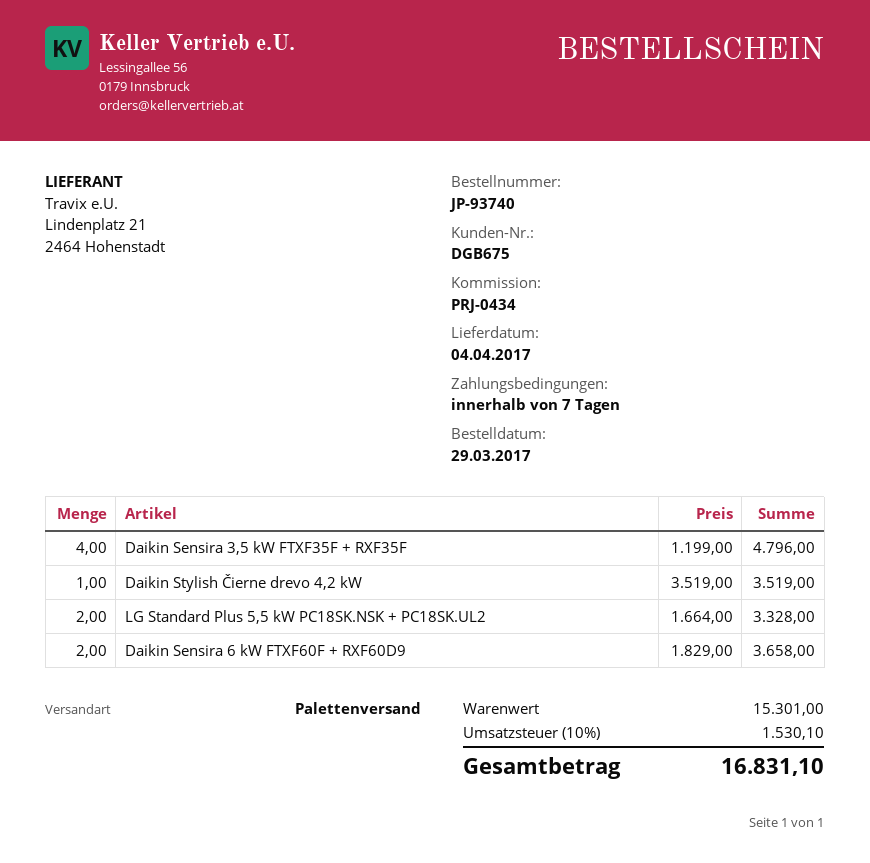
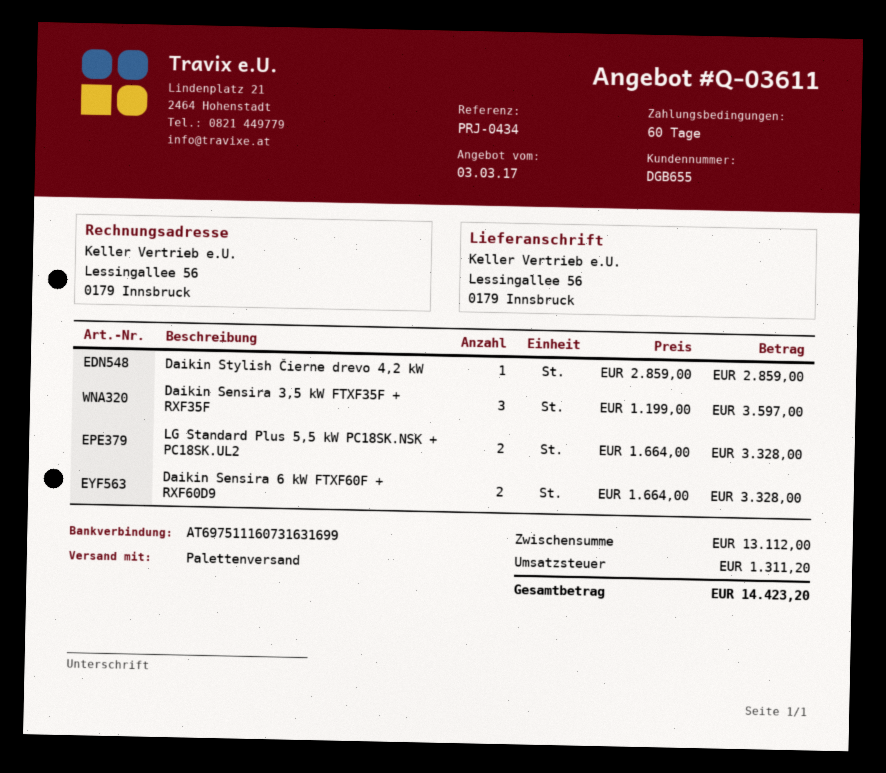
payment terms: 7 days -> 60 days
customer number: DGB675 -> DGB655
Daikin Sensira 3,5 kW FTXF35F + RXF35F: 4 x 1199.00 = 4796.00 -> 3 x 1199.00 = 3597.00
Daikin Stylish Čierne drevo 4,2 kW: 1 x 3519.00 = 3519.00 -> 1 x 2859.00 = 2859.00
Daikin Sensira 6 kW FTXF60F + RXF60D9: 2 x 1829.00 = 3658.00 -> 2 x 1664.00 = 3328.00
subtotal: 15301.00 -> 13112.00
tax: 1530.10 -> 1311.20
total: 16831.10 -> 14423.20

